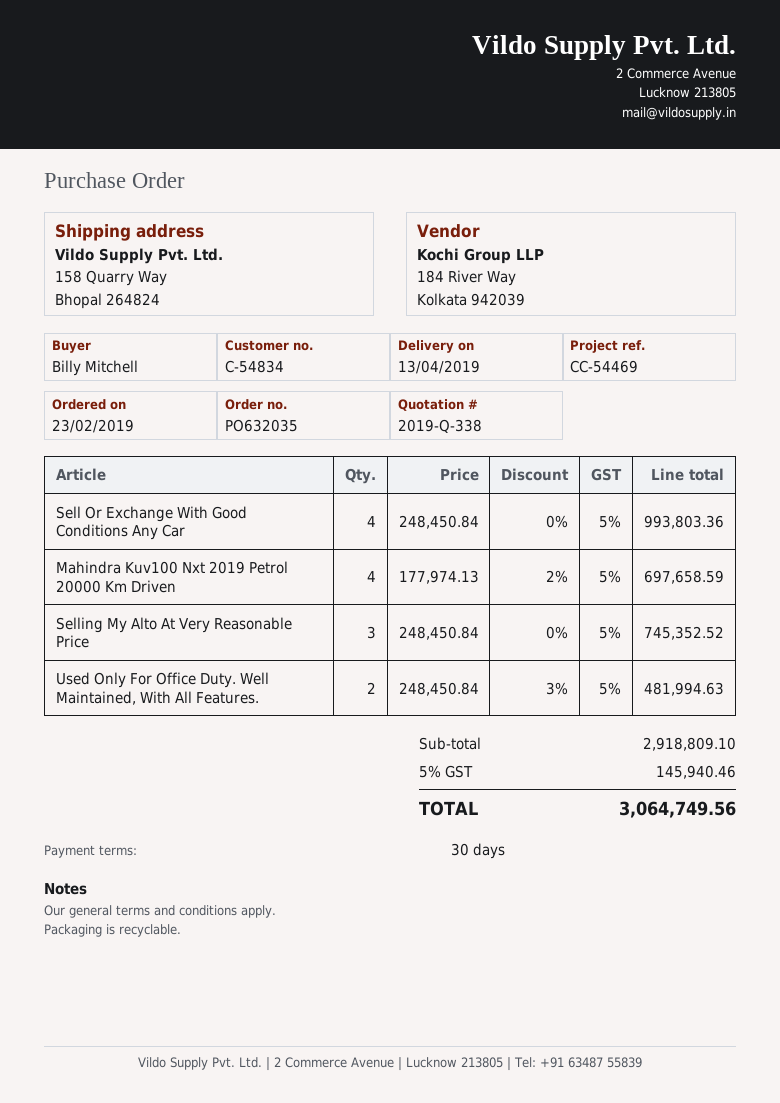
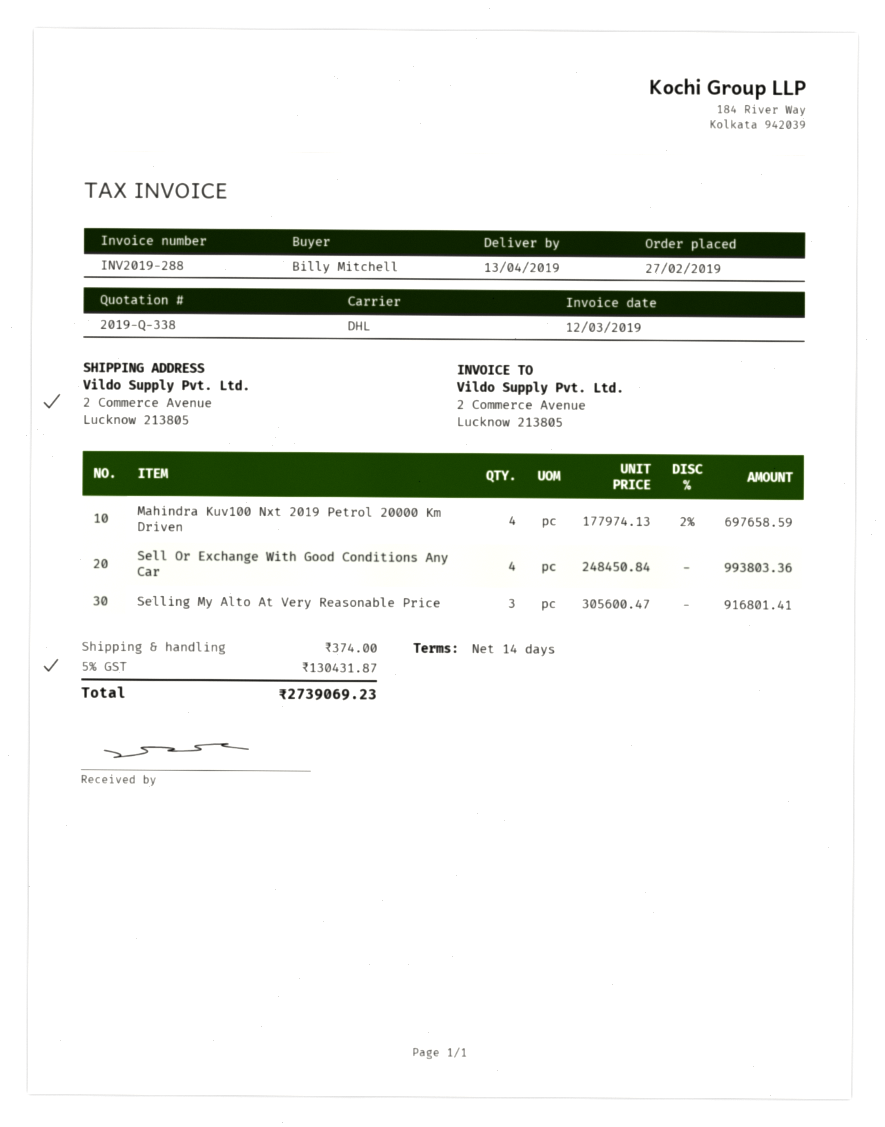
order date: 2019-02-23 -> 2019-02-27
payment terms: 30 days -> 14 days
ship to: 158 Quarry Way, Bhopal 264824 -> 2 Commerce Avenue, Lucknow 213805
Selling My Alto At Very Reasonable Price: 3 x 248450.84 = 745352.52 -> 3 x 305600.47 = 916801.41
Used Only For Office Duty. Well Maintained, With All Features.: 2 x 248450.84 - 3% = 481994.63 -> none
shipping: none -> 374.00
tax: 5% = 145940.46 -> 5% = 130431.87
total: 3064749.56 -> 2739069.23

